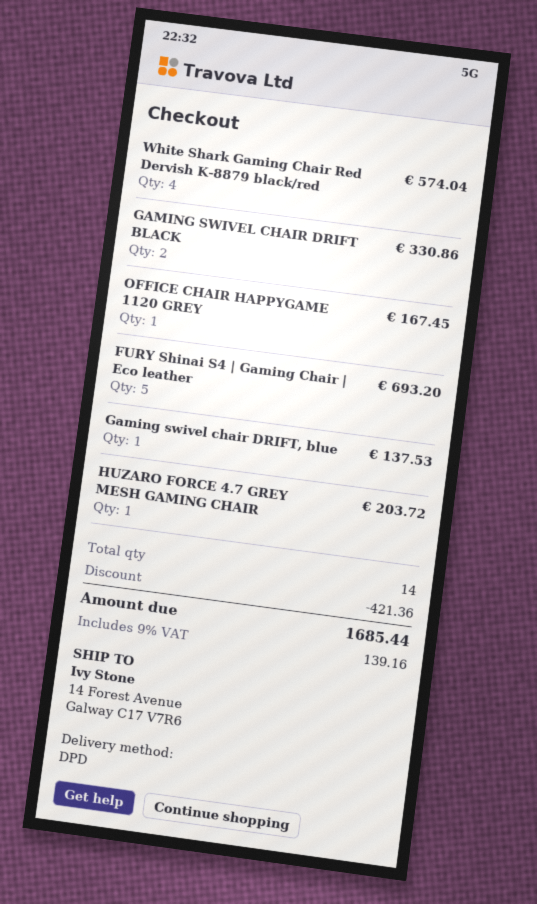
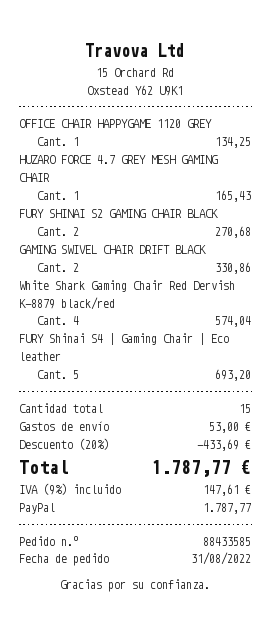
OFFICE CHAIR HAPPYGAME 1120 GREY: 1 for 167.45 -> 1 for 134.25
Gaming swivel chair DRIFT, blue: 1 for 137.53 -> none
HUZARO FORCE 4.7 GREY MESH GAMING CHAIR: 1 for 203.72 -> 1 for 165.43
FURY SHINAI S2 GAMING CHAIR BLACK: none -> 2 for 270.68
total quantity: 14 -> 15
discount: 421.36 -> 433.69
shipping: none -> 53.00
tax: 9% = 139.16 -> 9% = 147.61
total: 1685.44 -> 1787.77

